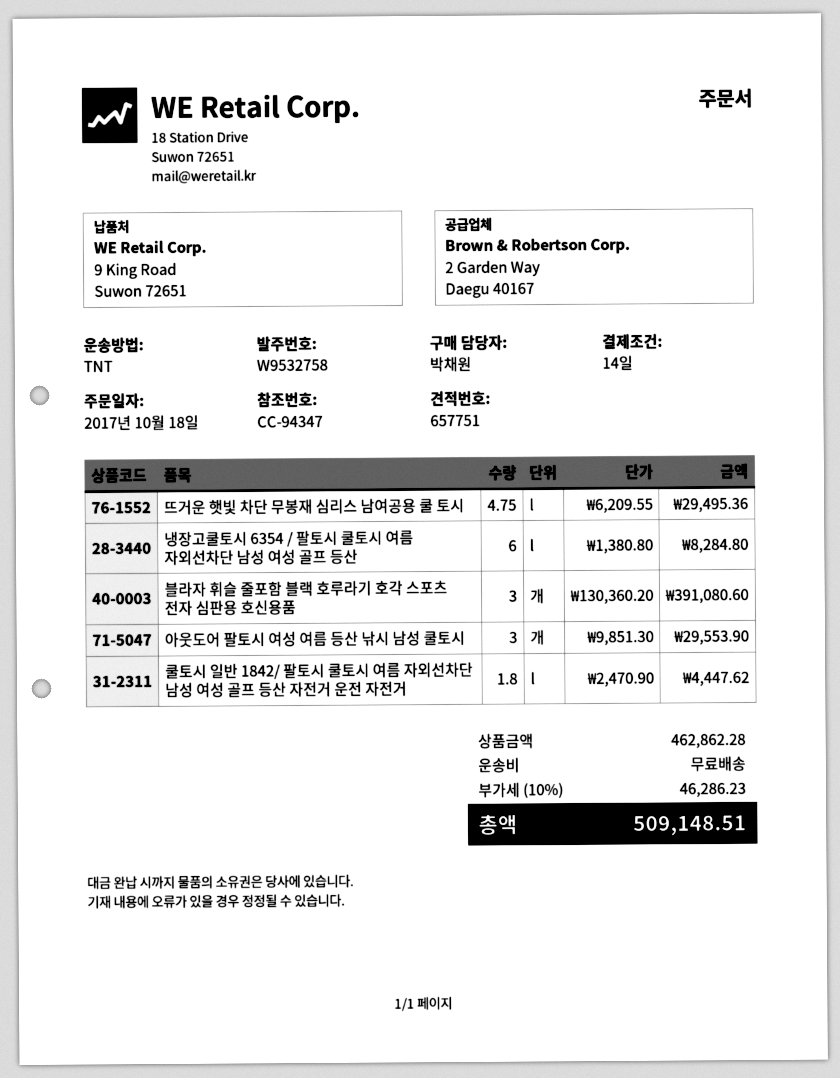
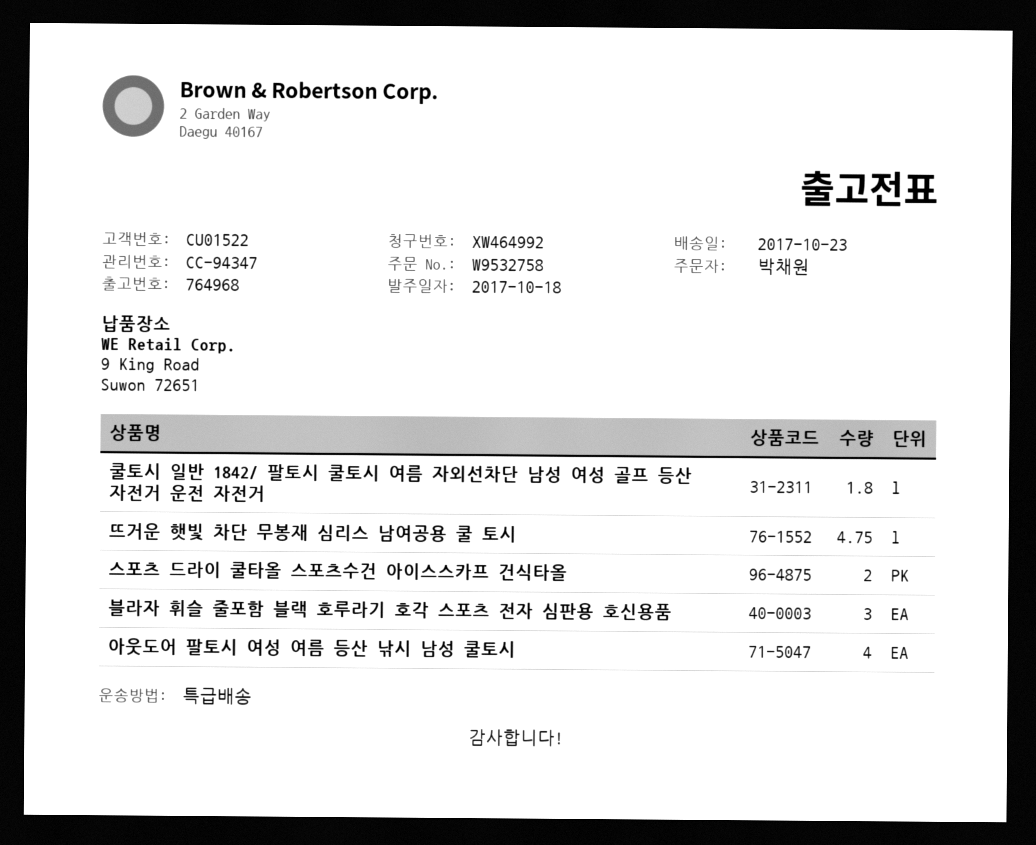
shipping method: TNT -> express
냉장고쿨토시 6354 / 팔토시 쿨토시 여름 자외선차단 남성 여성 골프 등산: 6 -> none
아웃도어 팔토시 여성 여름 등산 낚시 남성 쿨토시: 3 -> 4
스포츠 드라이 쿨타올 스포츠수건 아이스스카프 건식타올: none -> 2

